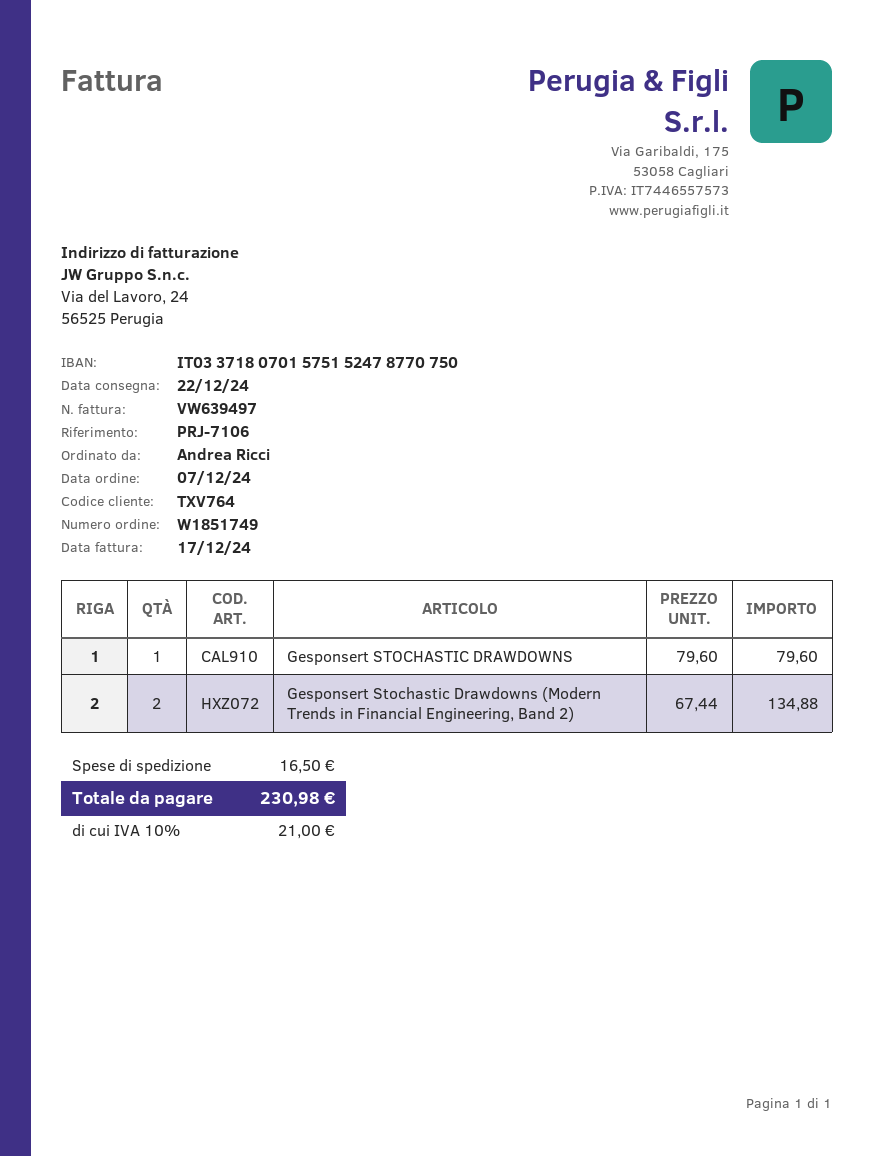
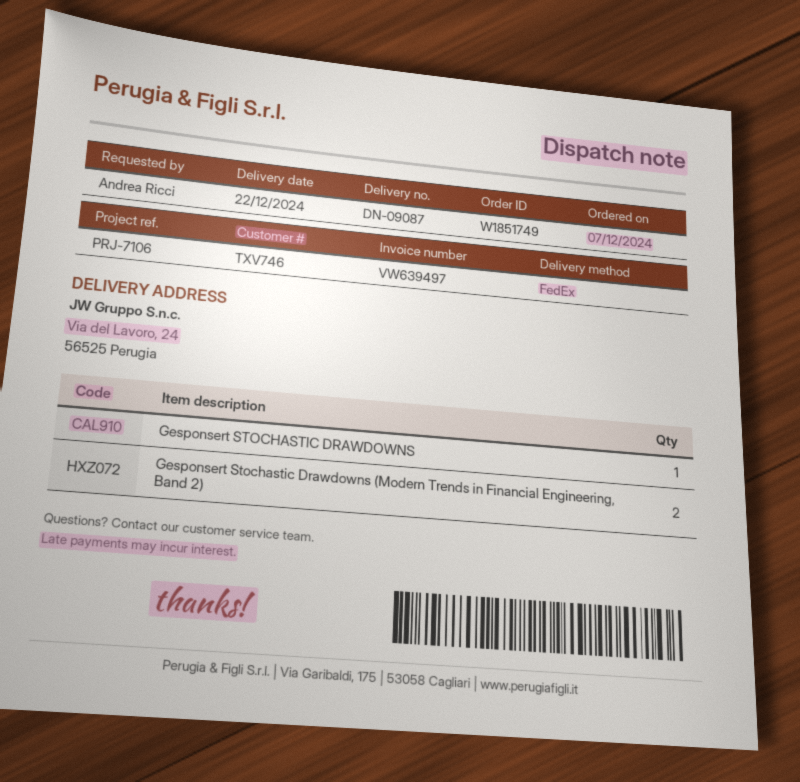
customer number: TXV764 -> TXV746

